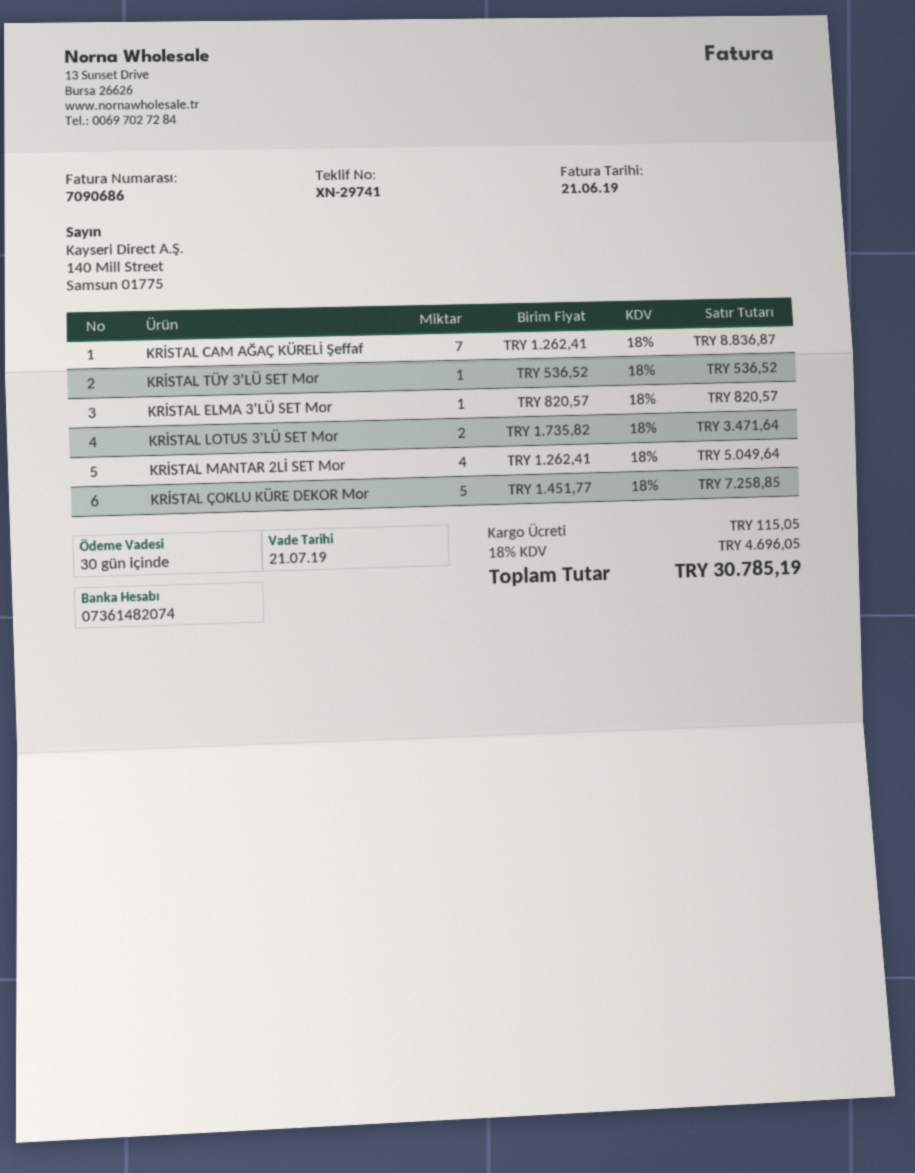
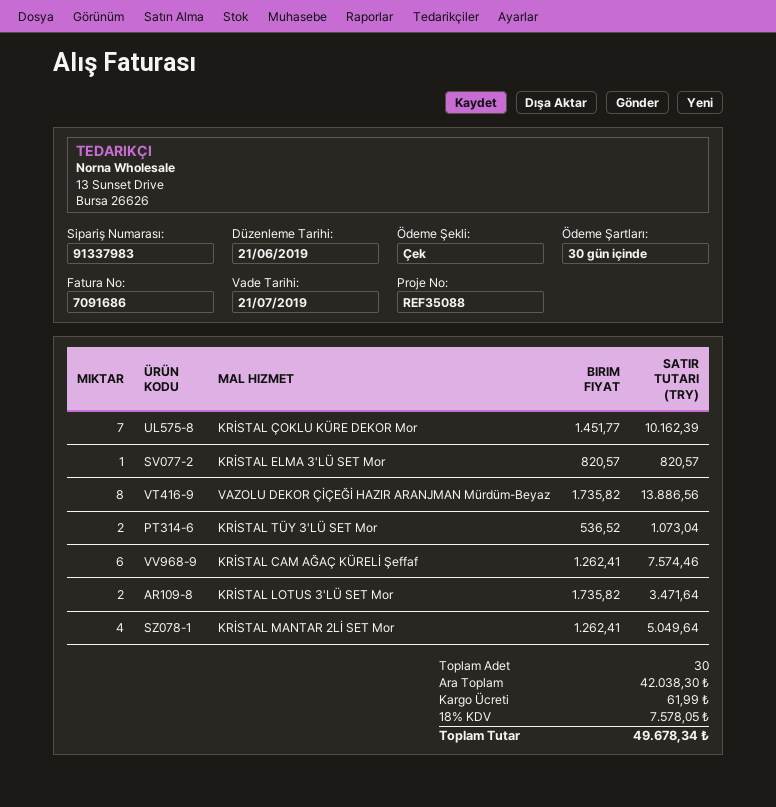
invoice number: 7090686 -> 7091686
KRİSTAL CAM AĞAÇ KÜRELİ Şeffaf: 7 x 1262.41 = 8836.87 -> 6 x 1262.41 = 7574.46
KRİSTAL TÜY 3'LÜ SET Mor: 1 x 536.52 = 536.52 -> 2 x 536.52 = 1073.04
KRİSTAL ÇOKLU KÜRE DEKOR Mor: 5 x 1451.77 = 7258.85 -> 7 x 1451.77 = 10162.39
VAZOLU DEKOR ÇİÇEĞİ HAZIR ARANJMAN Mürdüm-Beyaz: none -> 8 x 1735.82 = 13886.56
shipping: 115.05 -> 61.99
tax: 18% = 4696.05 -> 18% = 7578.05
total: 30785.19 -> 49678.34

